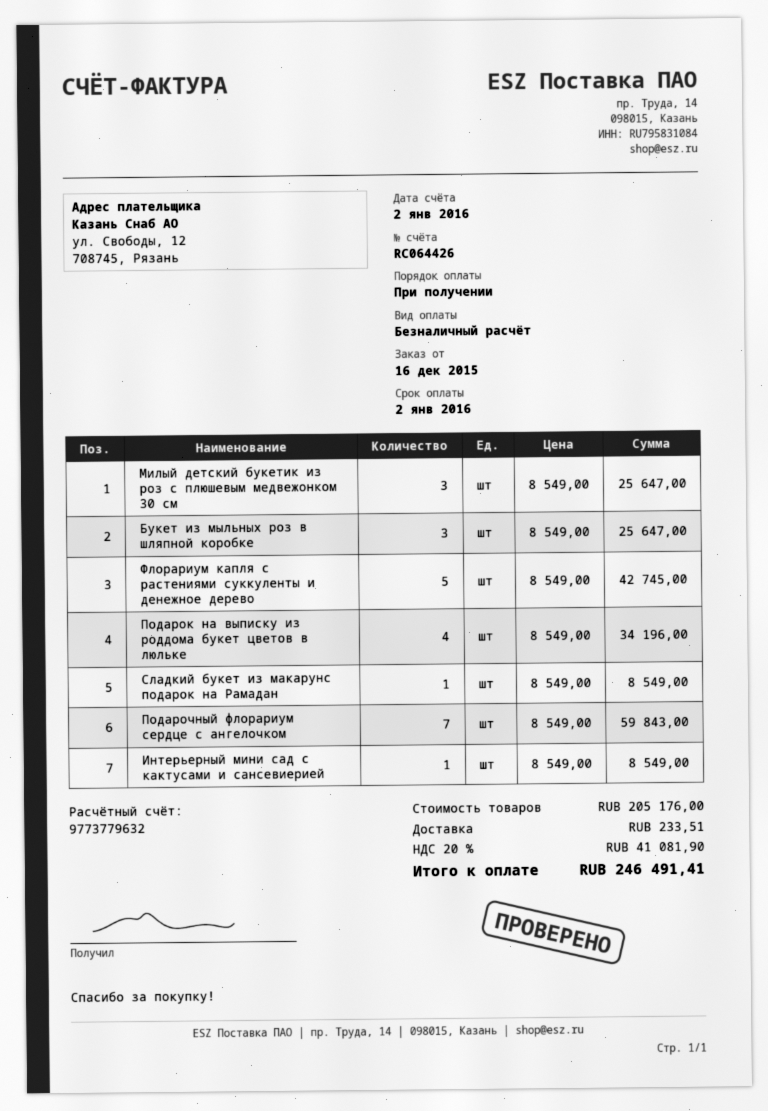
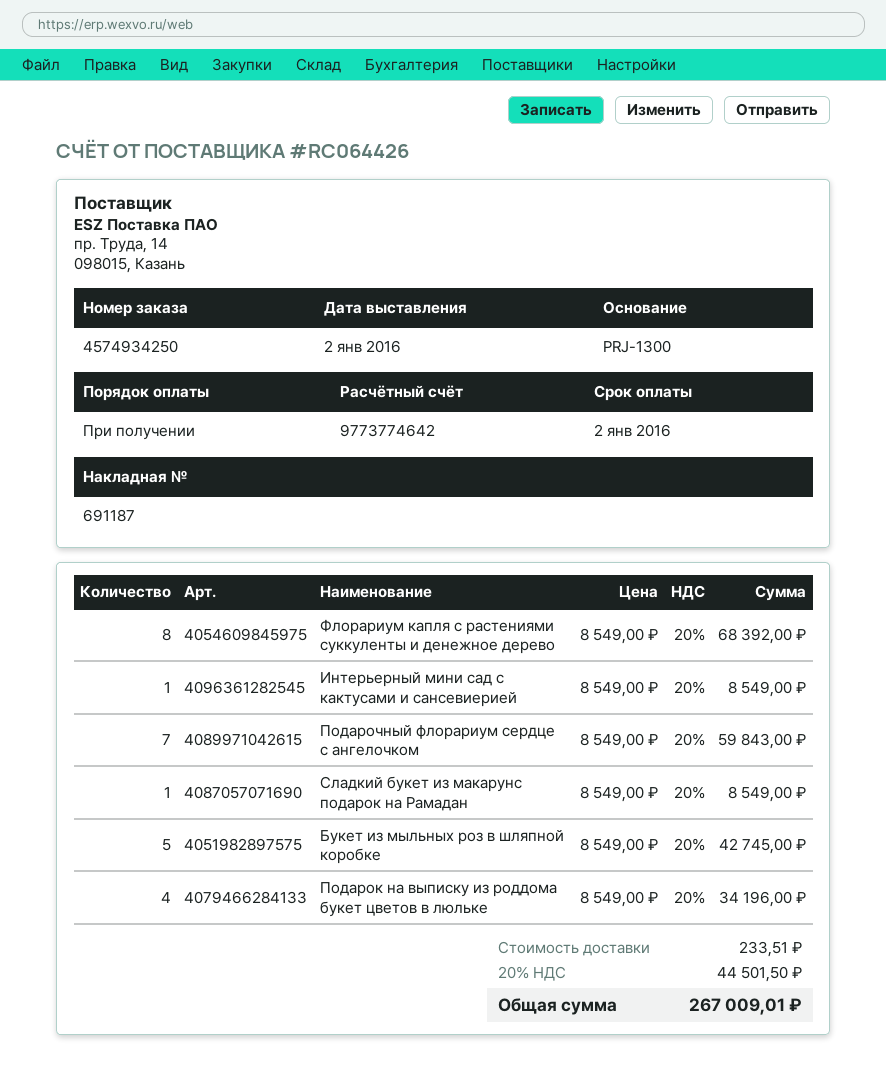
bank account: 9773779632 -> 9773774642
Милый детский букетик из роз с плюшевым медвежонком 30 см: 3 x 8549.00 = 25647.00 -> none
Букет из мыльных роз в шляпной коробке: 3 x 8549.00 = 25647.00 -> 5 x 8549.00 = 42745.00
Флорариум капля с растениями суккуленты и денежное дерево: 5 x 8549.00 = 42745.00 -> 8 x 8549.00 = 68392.00
tax: 20% = 41081.90 -> 20% = 44501.50
total: 246491.41 -> 267009.01

